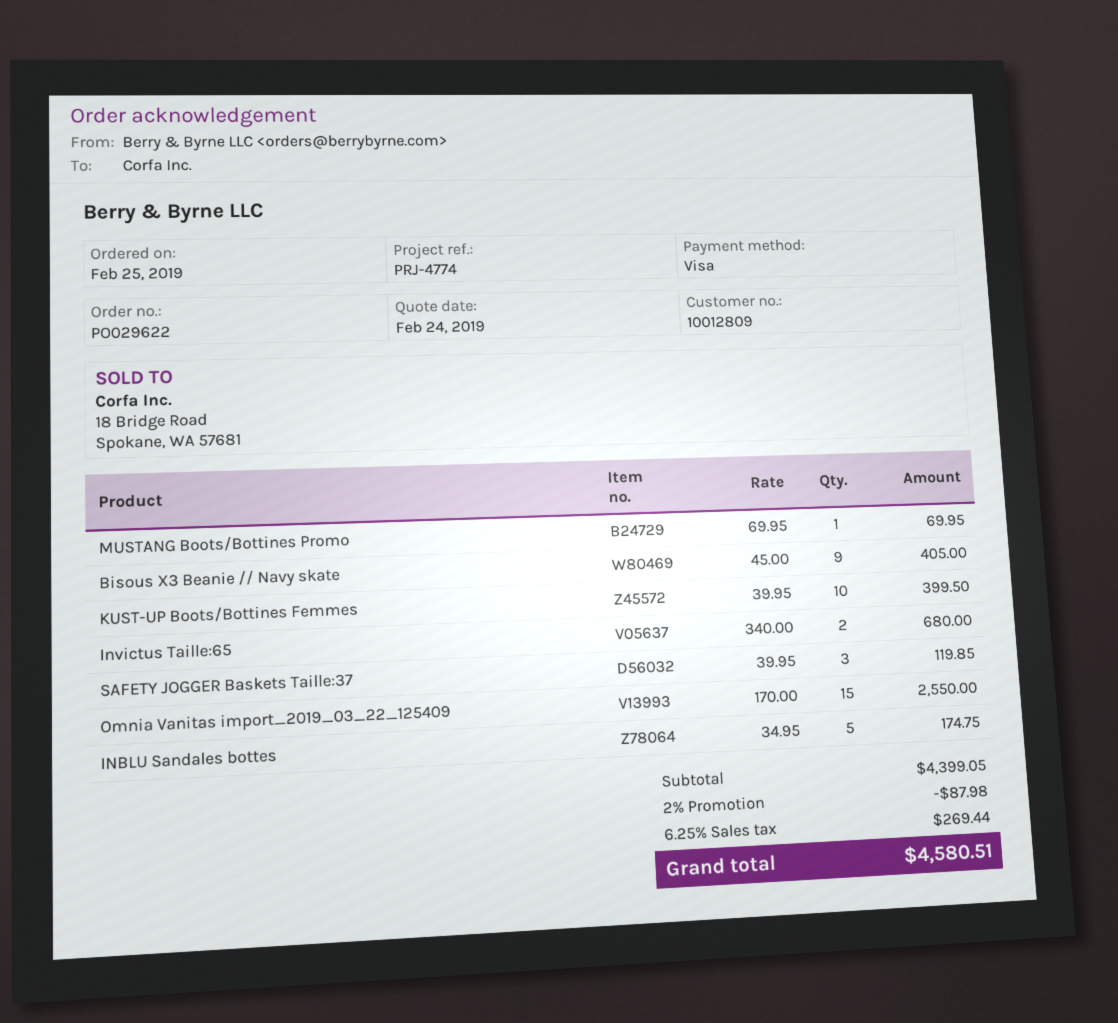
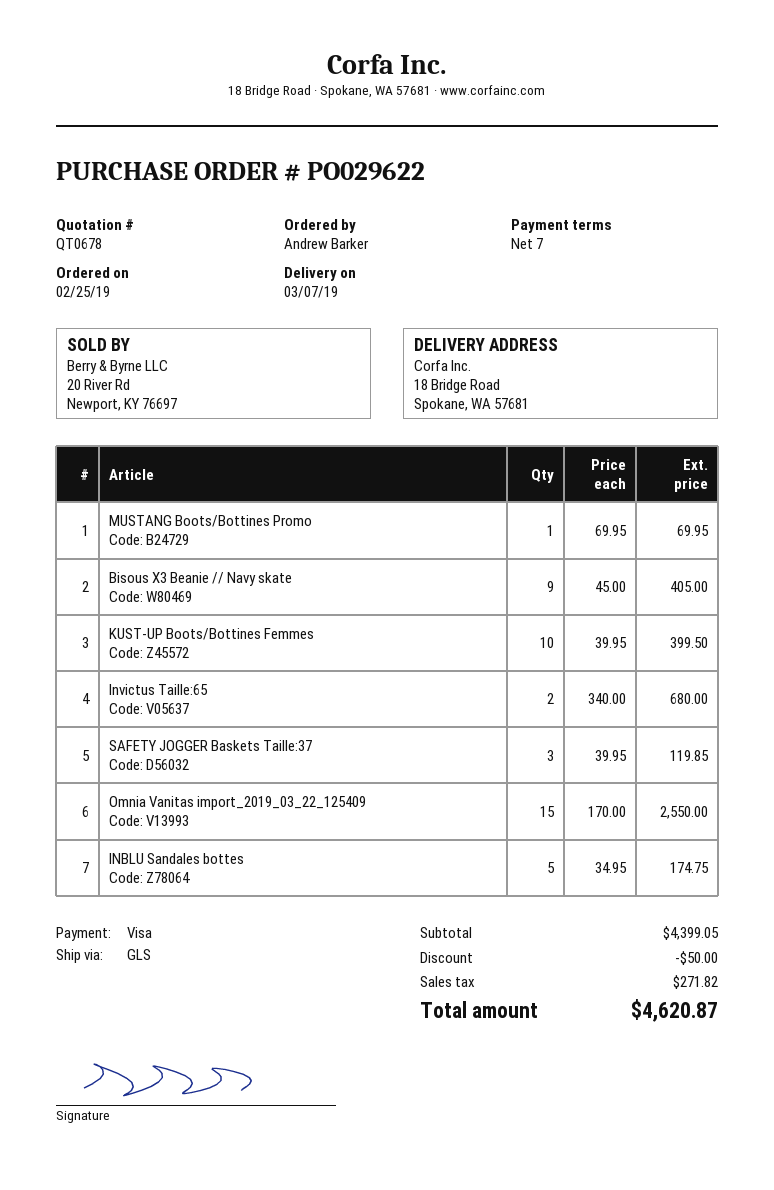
discount: 87.98 -> 50.00
tax: 269.44 -> 271.82
total: 4580.51 -> 4620.87

